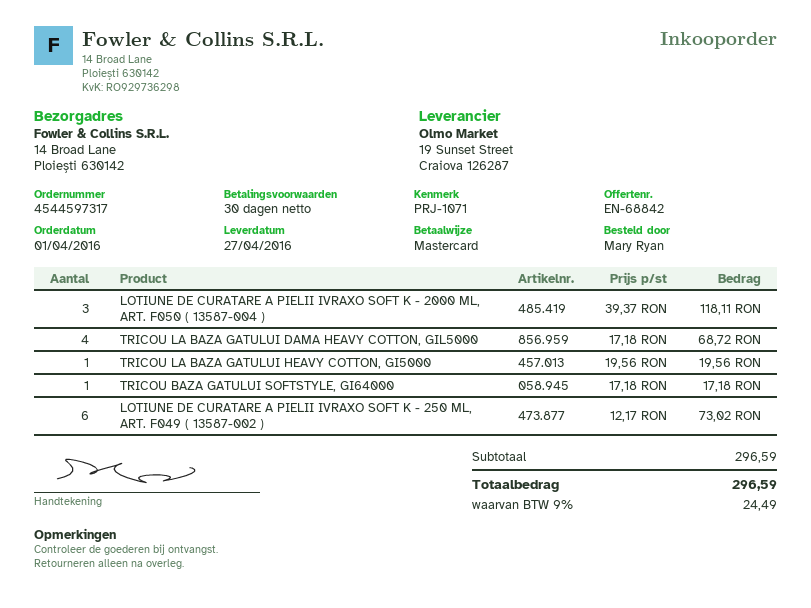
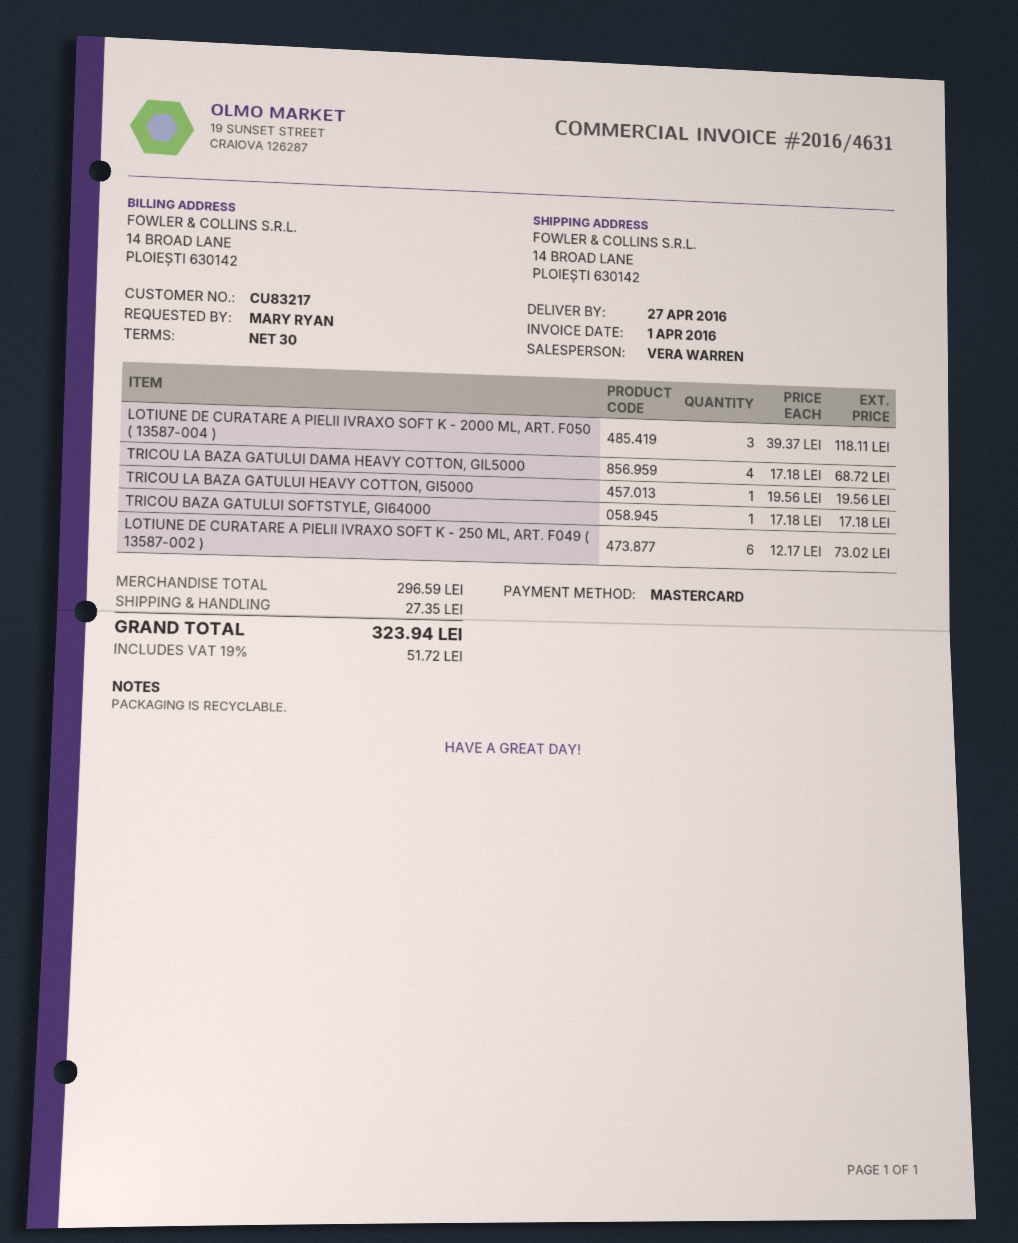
shipping: none -> 27.35
tax: 9% = 24.49 -> 19% = 51.72
total: 296.59 -> 323.94

